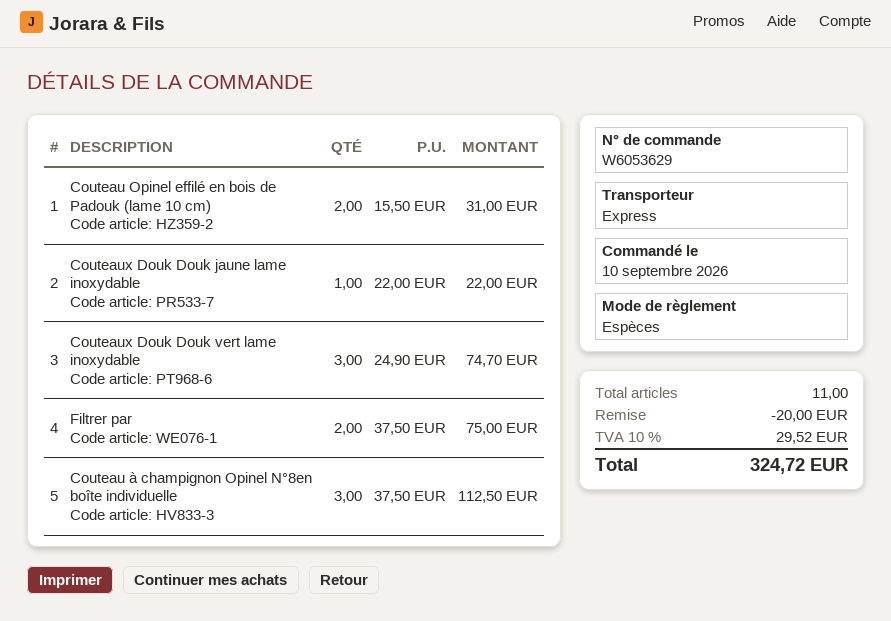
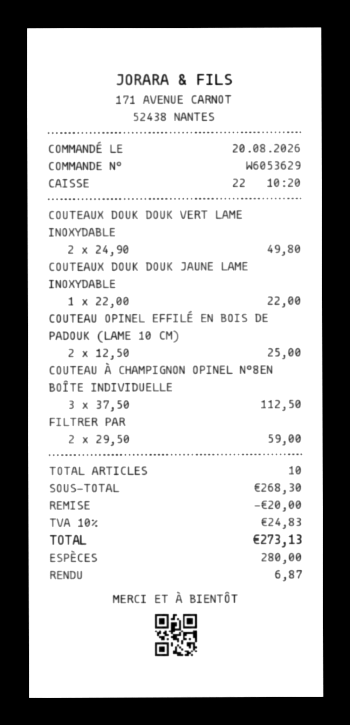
order date: 2026-09-10 -> 2026-08-20
Couteau Opinel effilé en bois de Padouk (lame 10 cm): 2 x 15.50 = 31.00 -> 2 x 12.50 = 25.00
Couteaux Douk Douk vert lame inoxydable: 3 x 24.90 = 74.70 -> 2 x 24.90 = 49.80
Filtrer par: 2 x 37.50 = 75.00 -> 2 x 29.50 = 59.00
total quantity: 11 -> 10
tax: 10% = 29.52 -> 10% = 24.83
total: 324.72 -> 273.13

